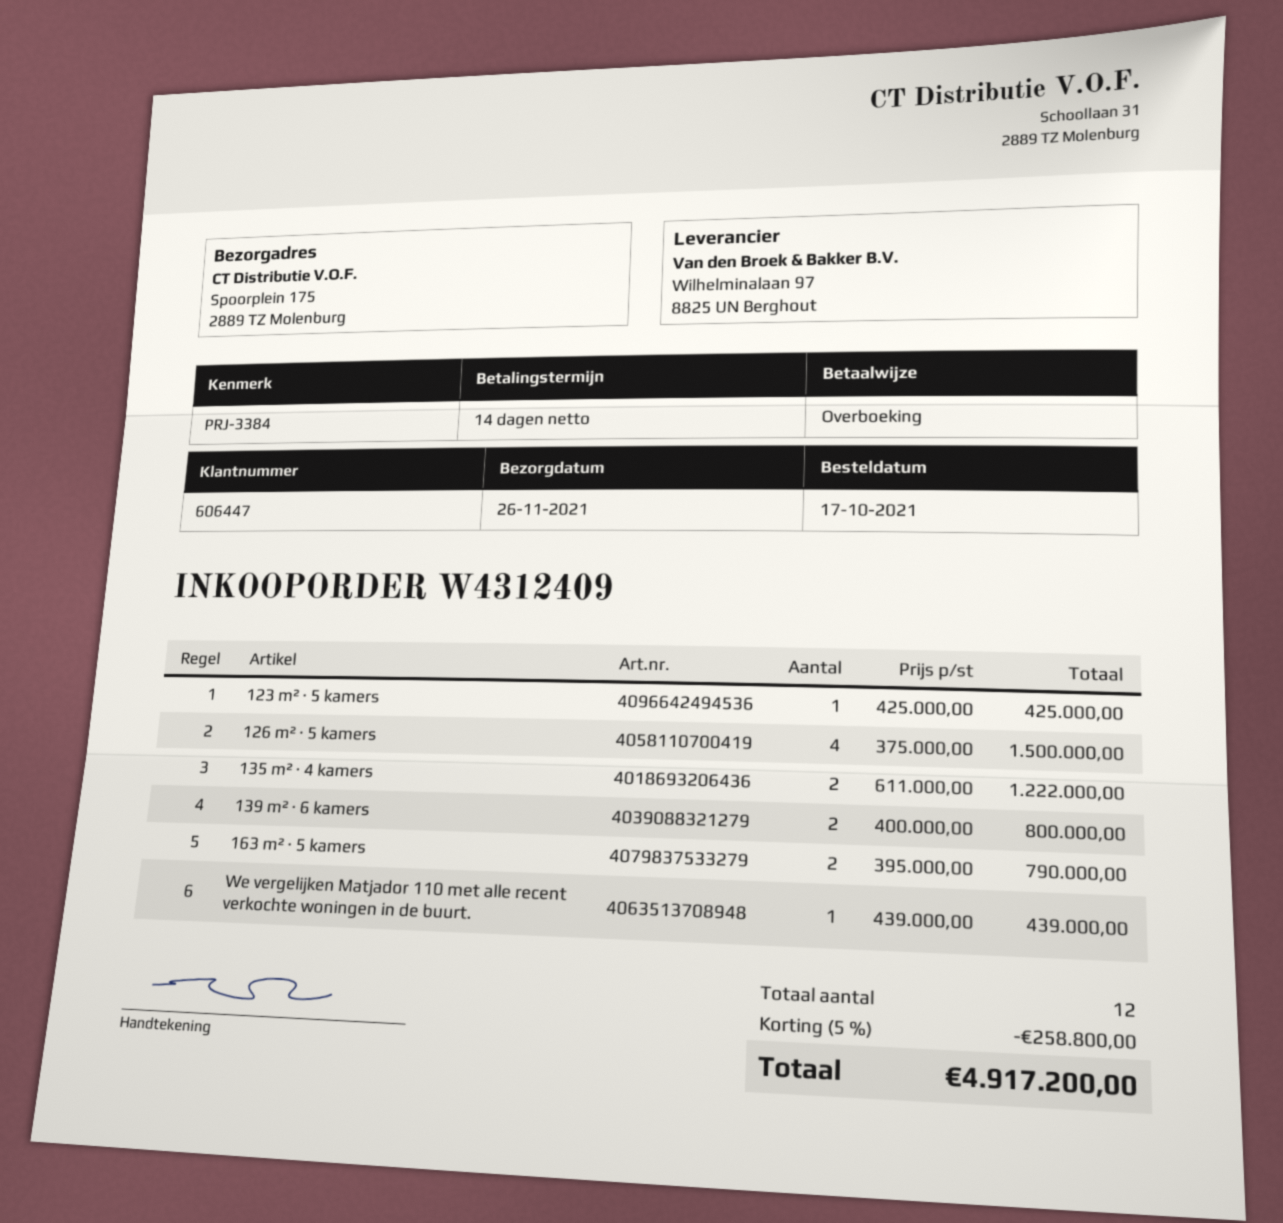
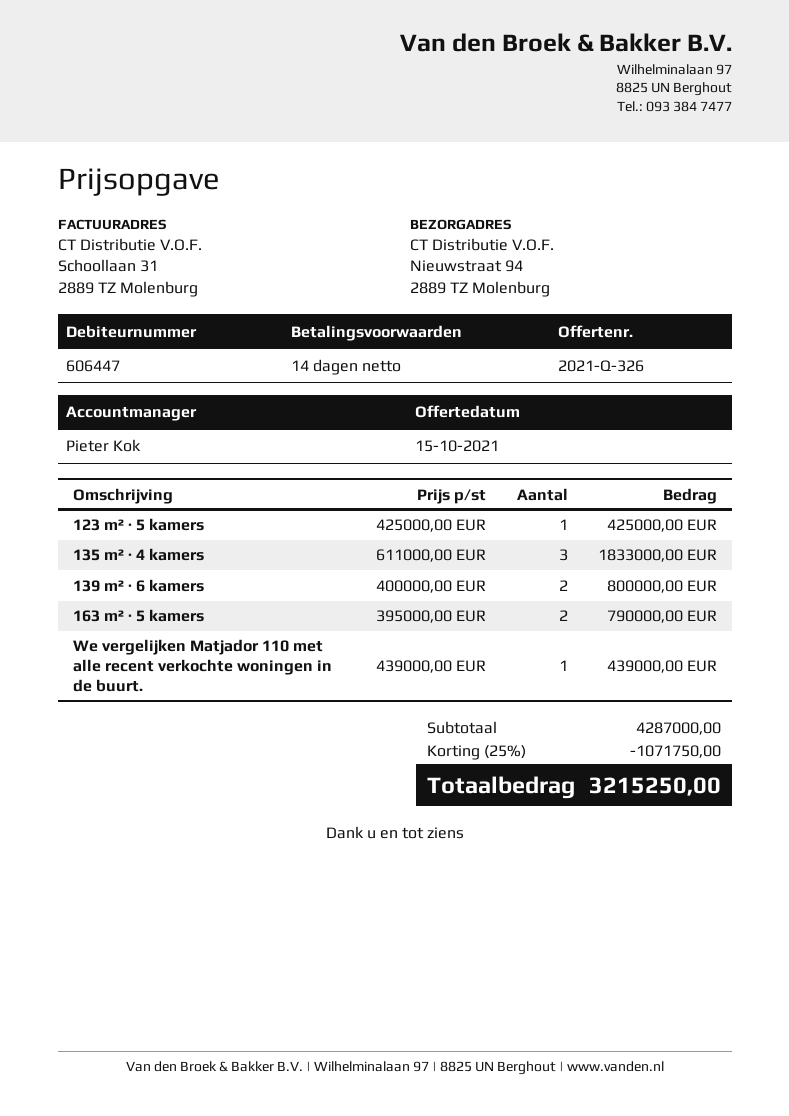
ship to: Spoorplein 175, 2889 TZ Molenburg -> Nieuwstraat 94, 2889 TZ Molenburg
126 m² · 5 kamers: 4 x 375000.00 = 1500000.00 -> none
135 m² · 4 kamers: 2 x 611000.00 = 1222000.00 -> 3 x 611000.00 = 1833000.00
discount: 5% = 258800.00 -> 25% = 1071750.00
total: 4917200.00 -> 3215250.00

